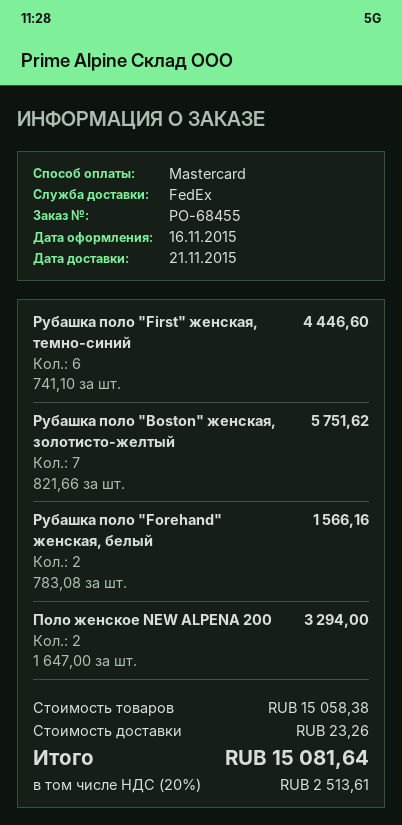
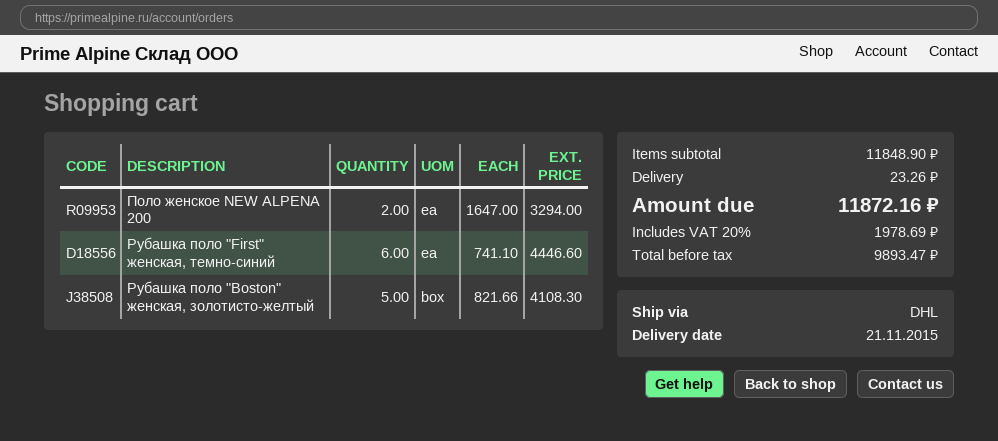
shipping method: FedEx -> DHL
Рубашка поло "Boston" женская, золотисто-желтый: 7 x 821.66 = 5751.62 -> 5 x 821.66 = 4108.30
Рубашка поло "Forehand" женская, белый: 2 x 783.08 = 1566.16 -> none
subtotal: 15058.38 -> 11848.90
tax: 20% = 2513.61 -> 20% = 1978.69
total: 15081.64 -> 11872.16

